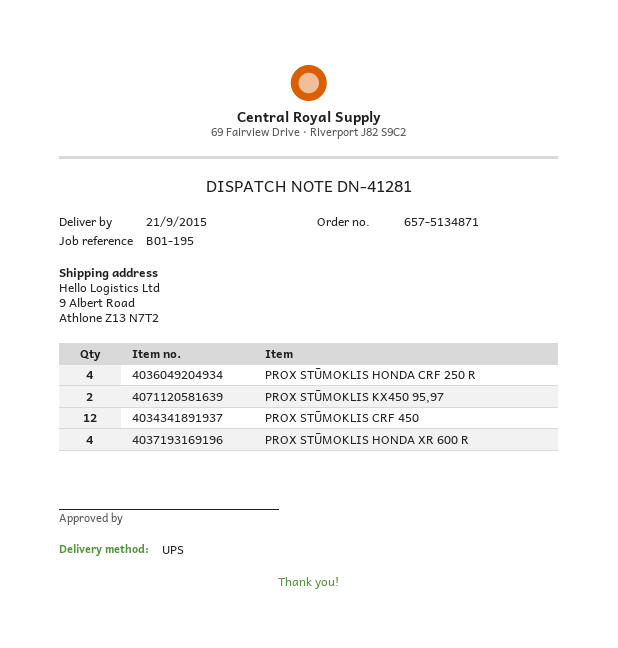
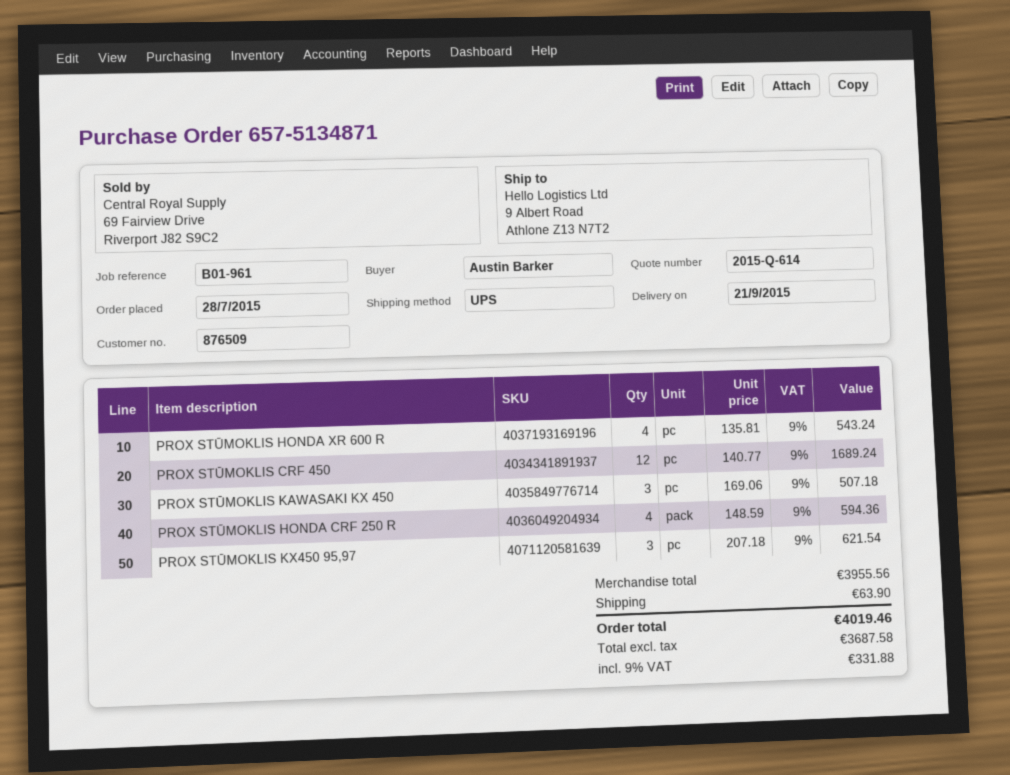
reference: B01-195 -> B01-961
PROX STŪMOKLIS KX450 95,97: 2 -> 3
PROX STŪMOKLIS KAWASAKI KX 450: none -> 3

